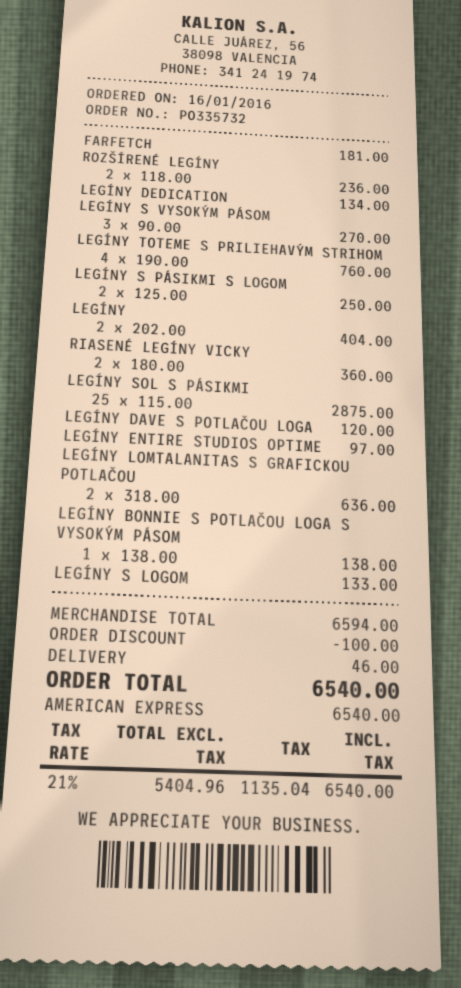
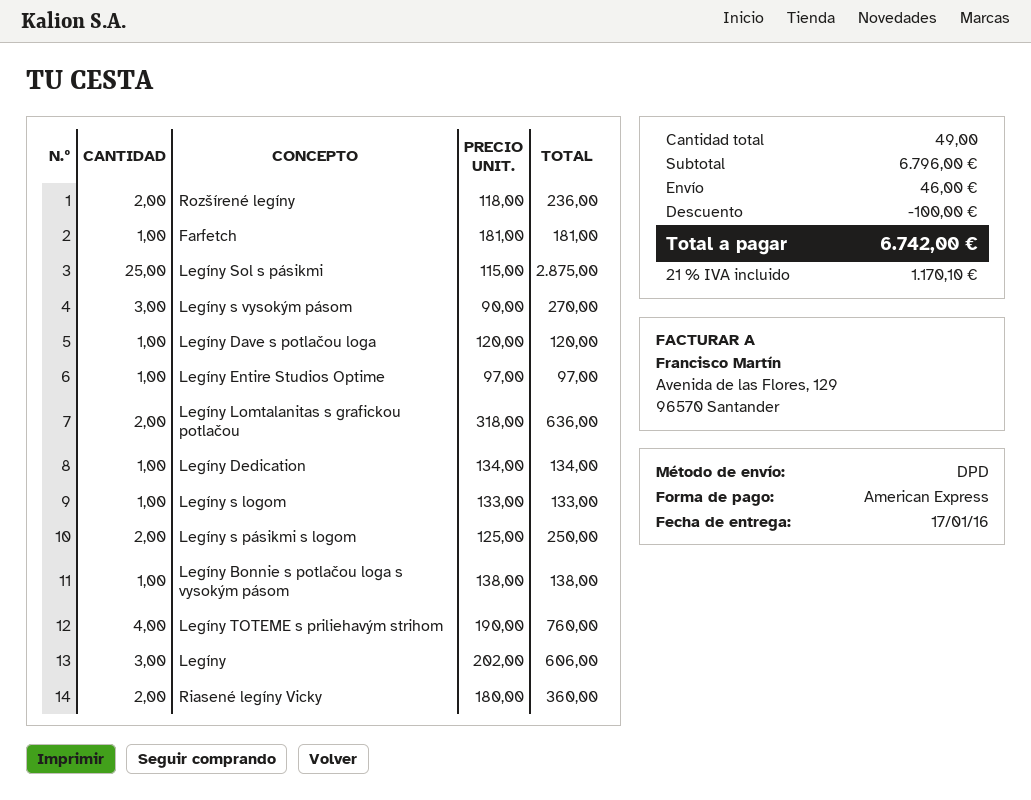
LEGÍNY: 2 x 202.00 = 404.00 -> 3 x 202.00 = 606.00
subtotal: 6594.00 -> 6796.00
tax: 21% = 1135.04 -> 21% = 1170.10
total: 6540.00 -> 6742.00

